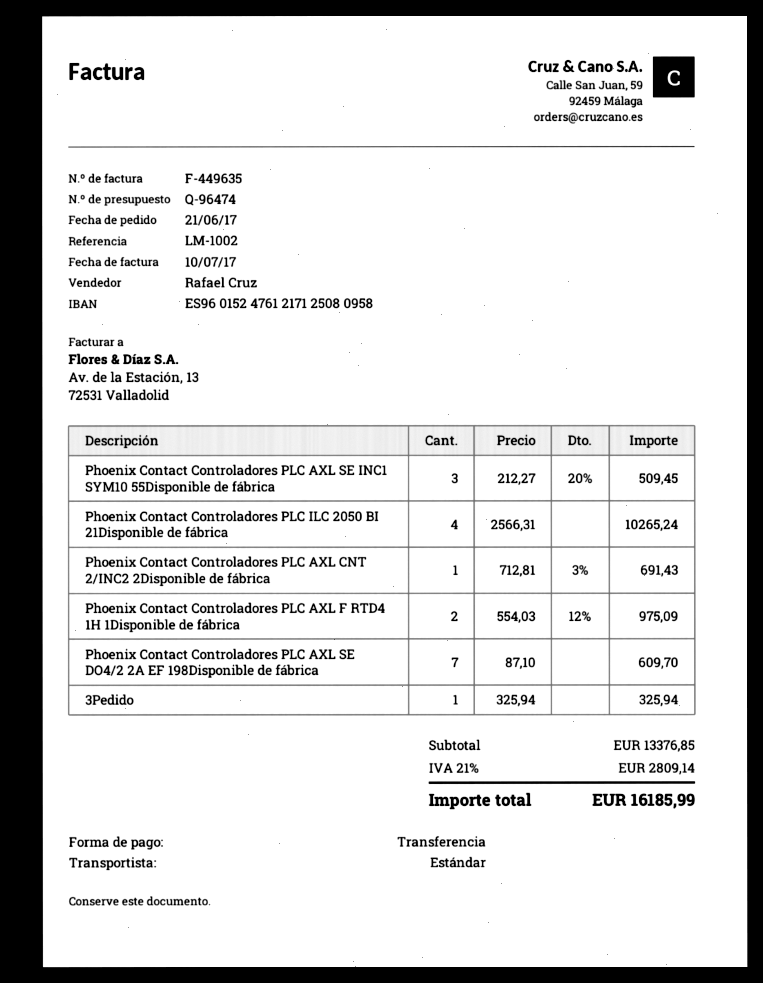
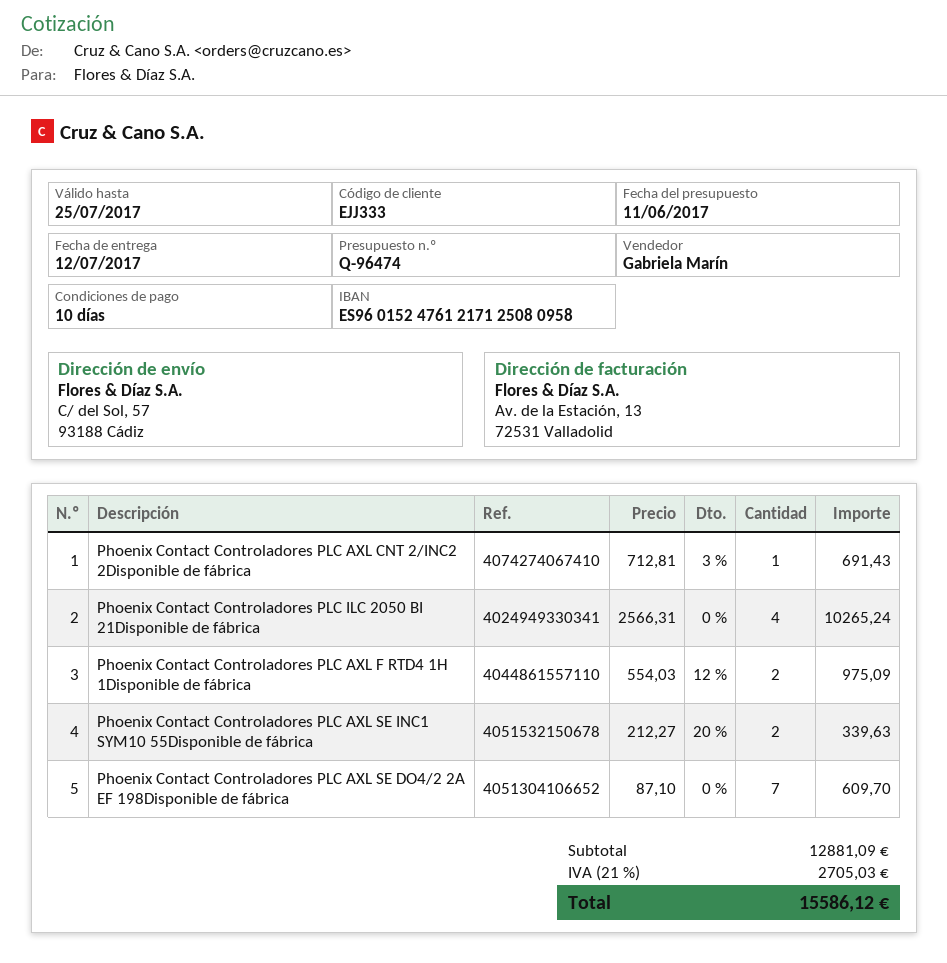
sales rep: Rafael Cruz -> Gabriela Marín
Phoenix Contact Controladores PLC AXL SE INC1 SYM10 55Disponible de fábrica: 3 x 212.27 - 20% = 509.45 -> 2 x 212.27 - 20% = 339.63
3Pedido: 1 x 325.94 = 325.94 -> none
subtotal: 13376.85 -> 12881.09
tax: 21% = 2809.14 -> 21% = 2705.03
total: 16185.99 -> 15586.12

